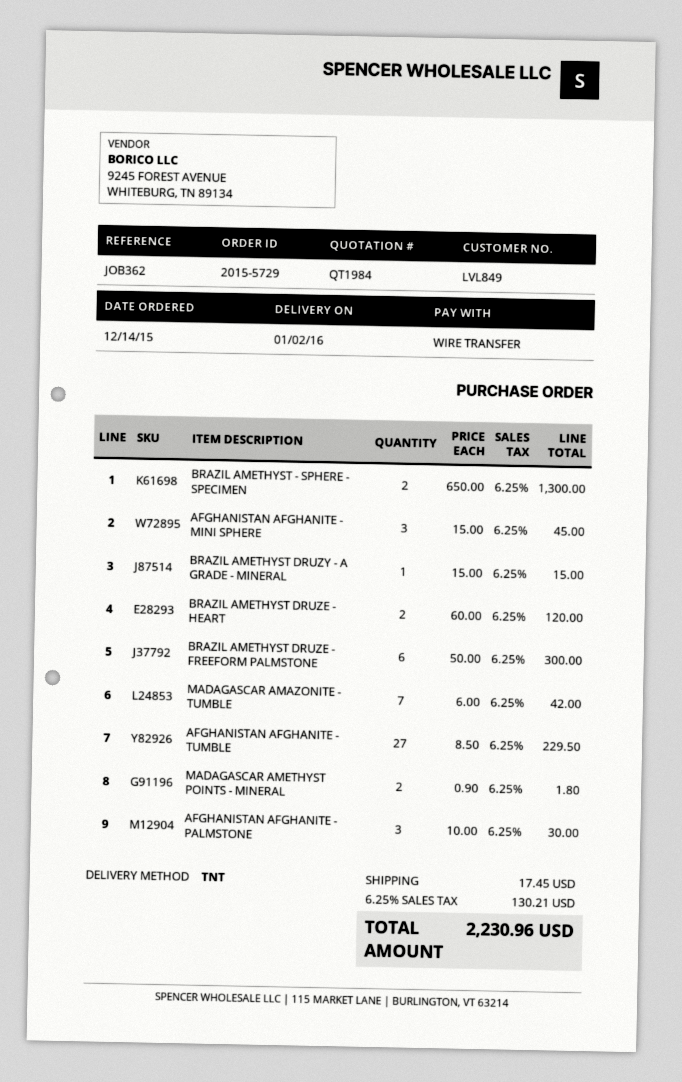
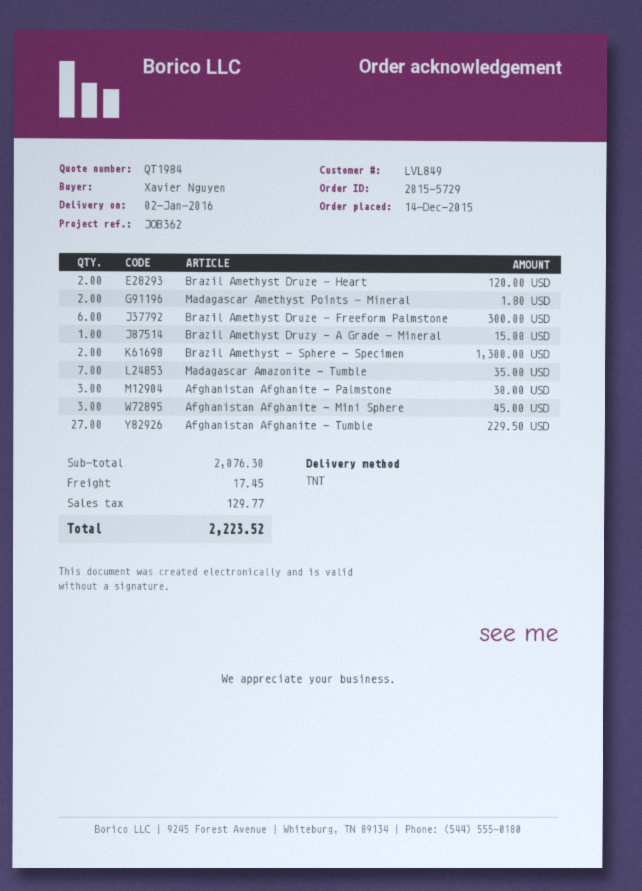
MADAGASCAR AMAZONITE - TUMBLE: 7 for 42.00 -> 7 for 35.00
tax: 130.21 -> 129.77
total: 2230.96 -> 2223.52

